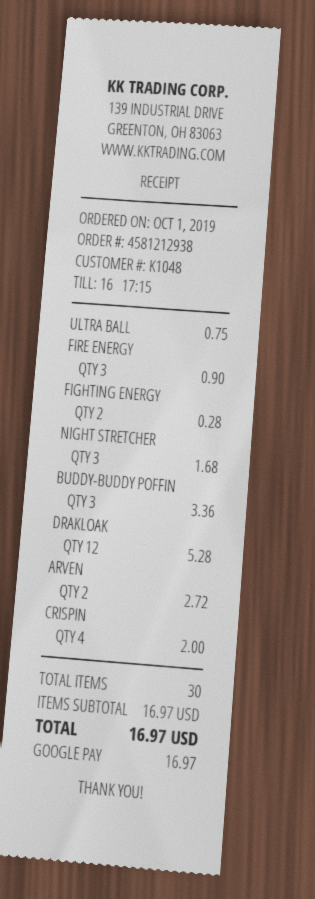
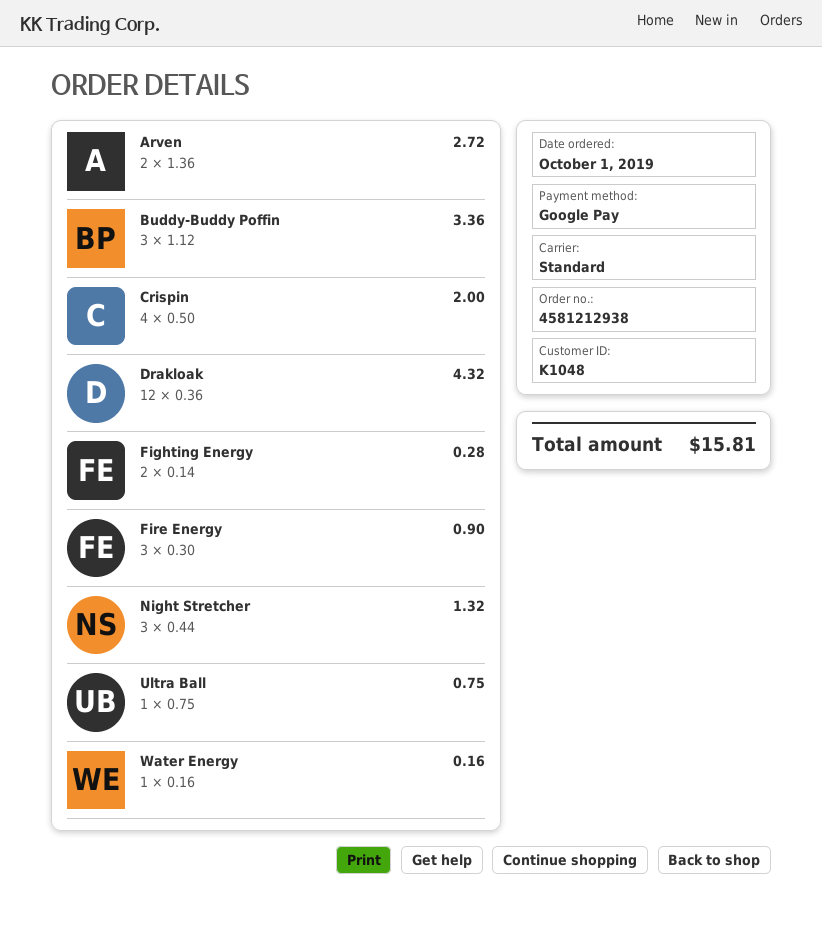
NIGHT STRETCHER: 3 for 1.68 -> 3 for 1.32
DRAKLOAK: 12 for 5.28 -> 12 for 4.32
Water Energy: none -> 1 for 0.16
total: 16.97 -> 15.81

